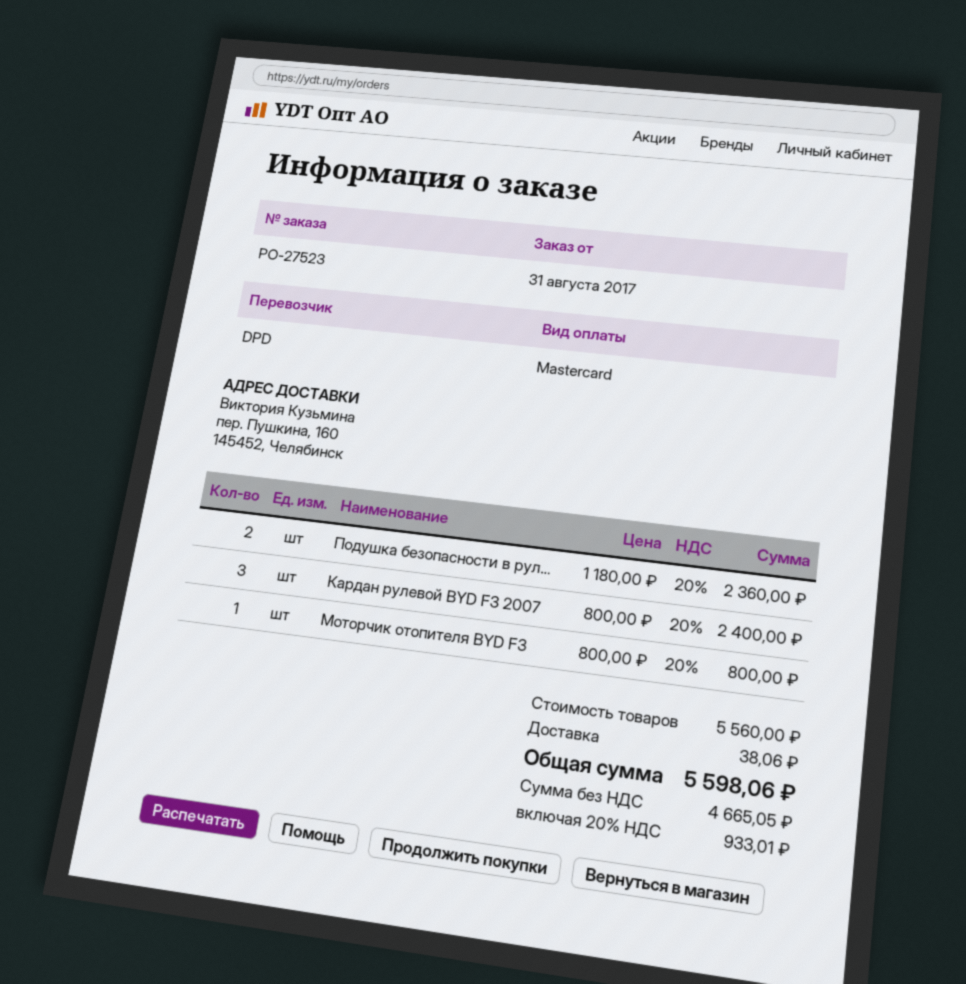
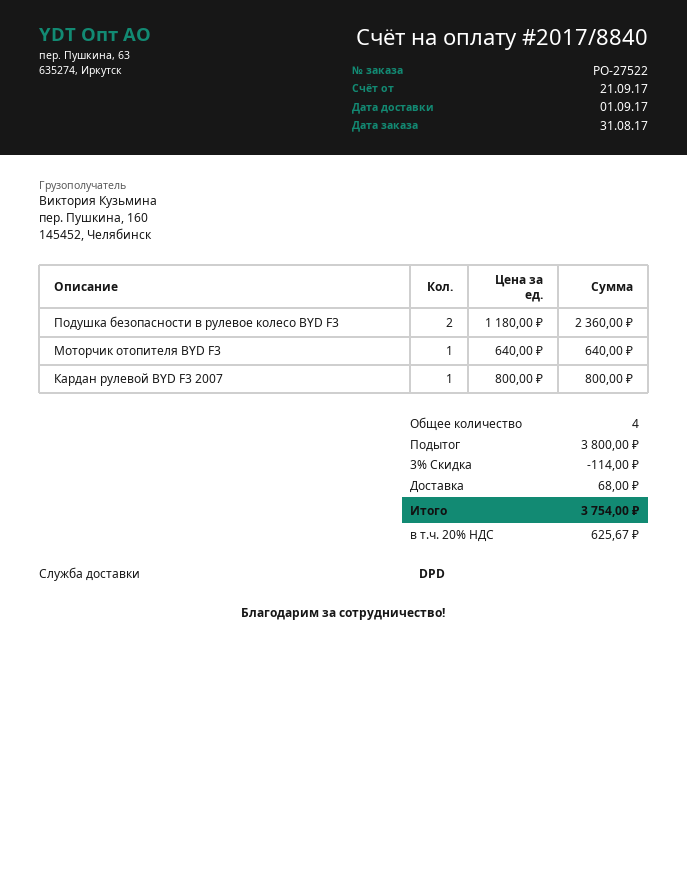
order number: PO-27523 -> PO-27522
Кардан рулевой BYD F3 2007: 3 x 800.00 = 2400.00 -> 1 x 800.00 = 800.00
Моторчик отопителя BYD F3: 1 x 800.00 = 800.00 -> 1 x 640.00 = 640.00
subtotal: 5560.00 -> 3800.00
discount: none -> 3% = 114.00
shipping: 38.06 -> 68.00
tax: 20% = 933.01 -> 20% = 625.67
total: 5598.06 -> 3754.00

